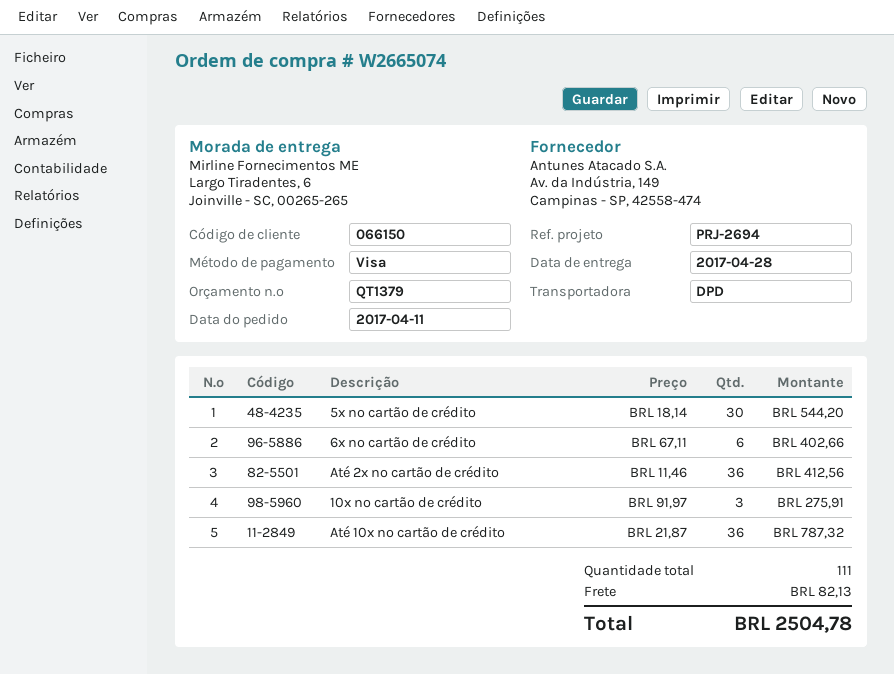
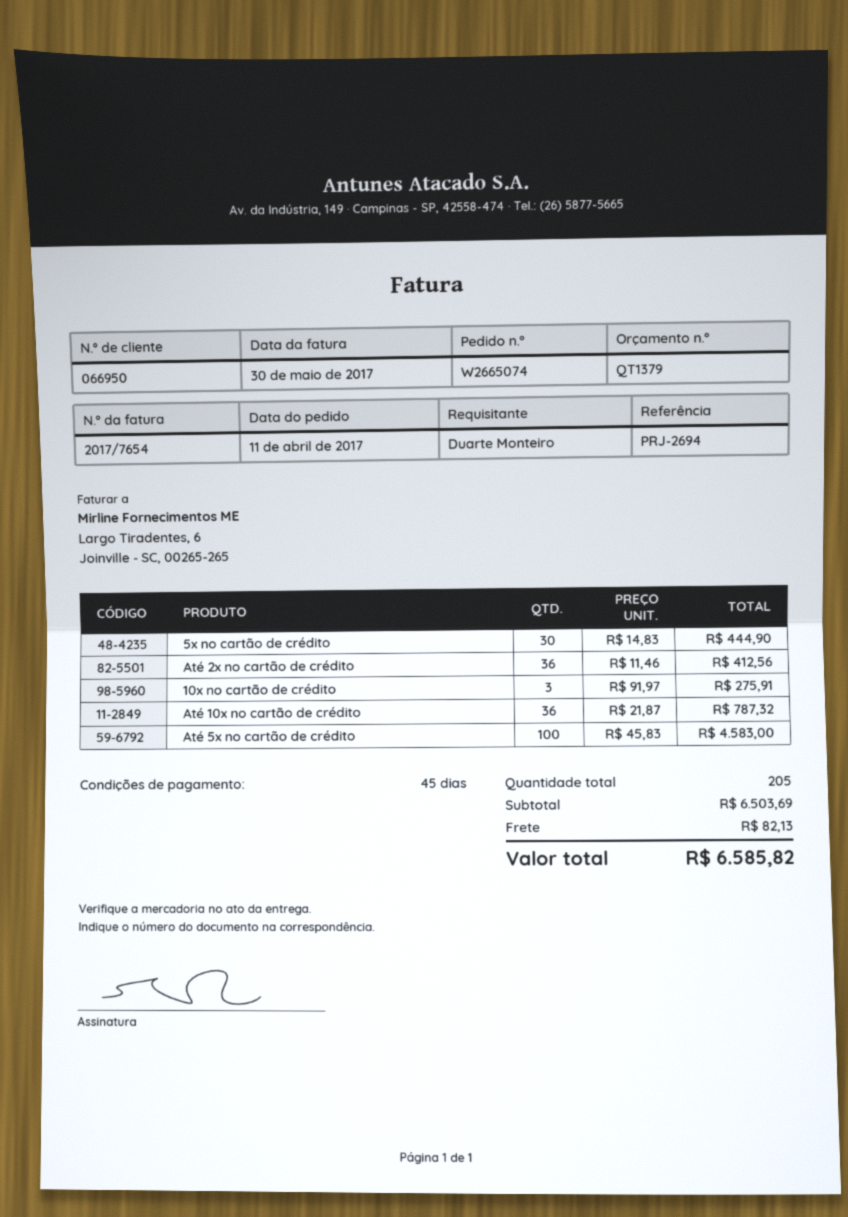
customer number: 066150 -> 066950
5x no cartão de crédito: 30 x 18.14 = 544.20 -> 30 x 14.83 = 444.90
6x no cartão de crédito: 6 x 67.11 = 402.66 -> none
Até 5x no cartão de crédito: none -> 100 x 45.83 = 4583.00
total quantity: 111 -> 205
total: 2504.78 -> 6585.82

